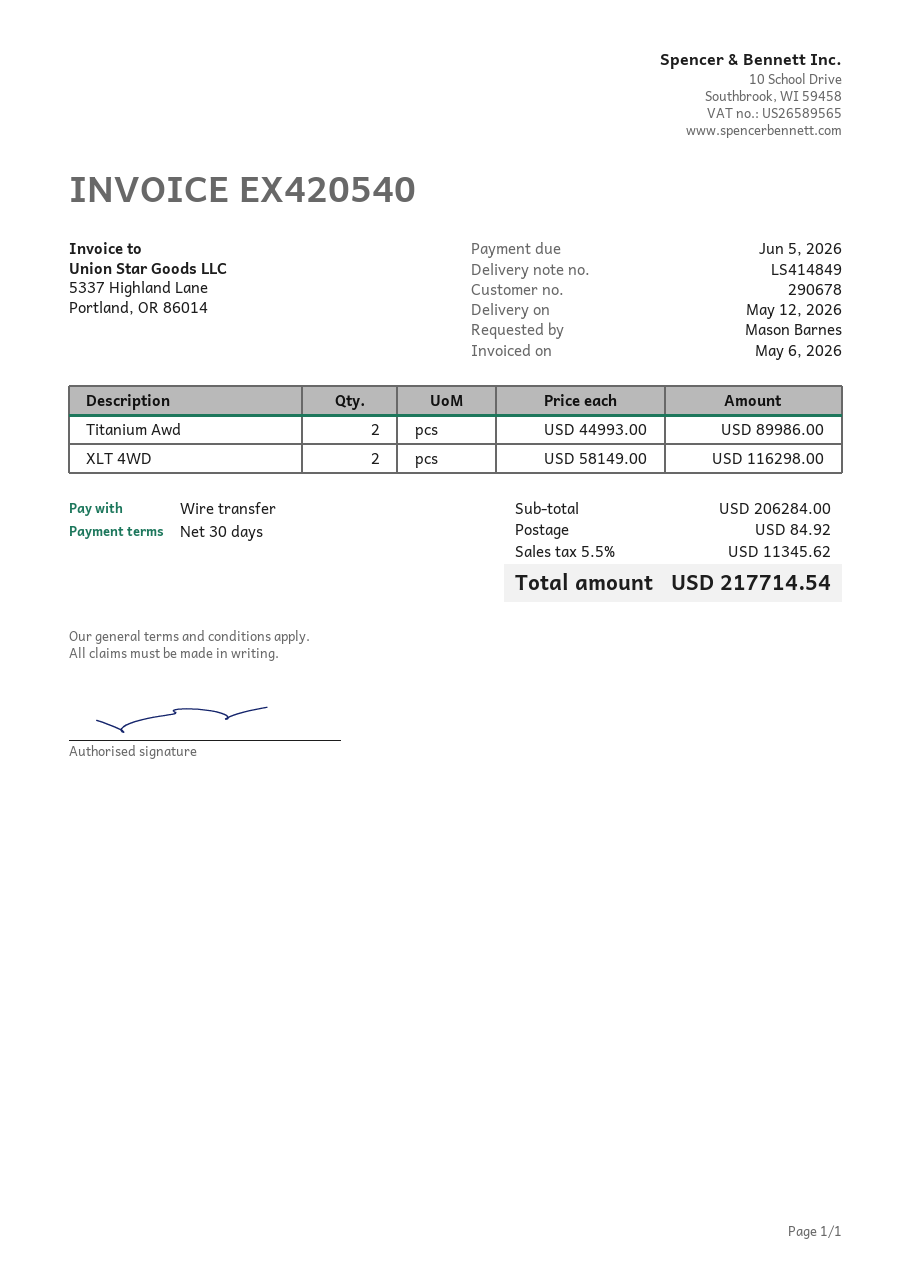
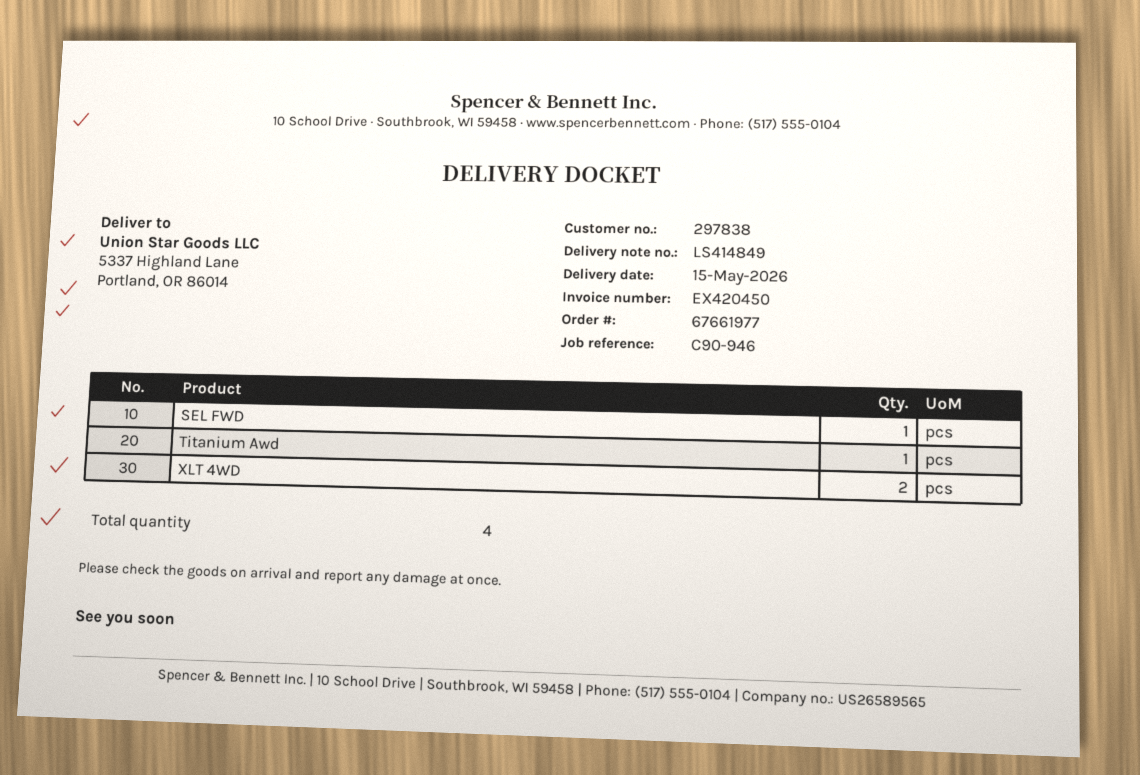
delivery date: 2026-05-12 -> 2026-05-15
invoice number: EX420540 -> EX420450
customer number: 290678 -> 297838
Titanium Awd: 2 -> 1
SEL FWD: none -> 1

